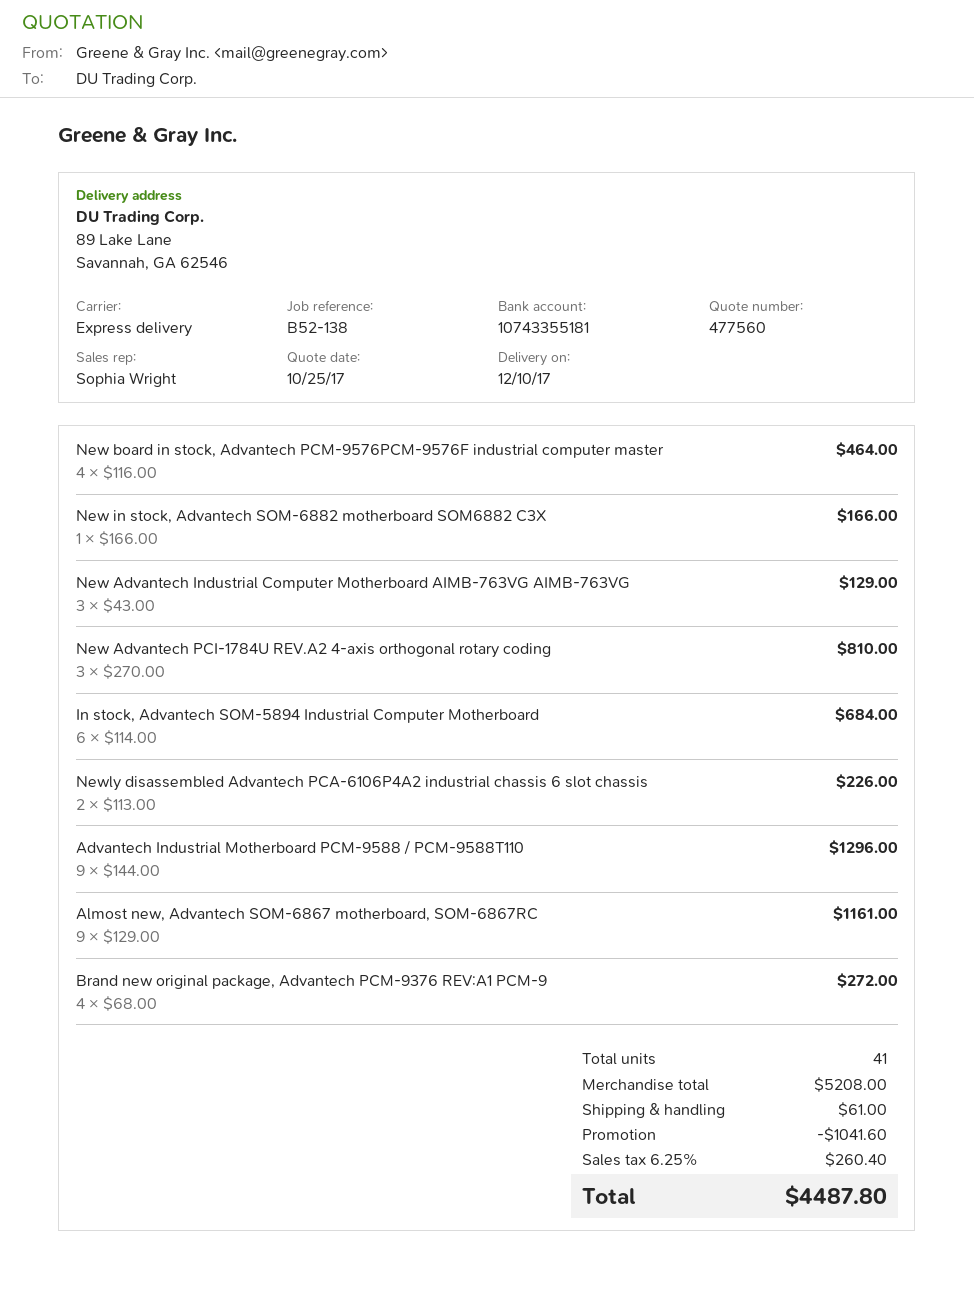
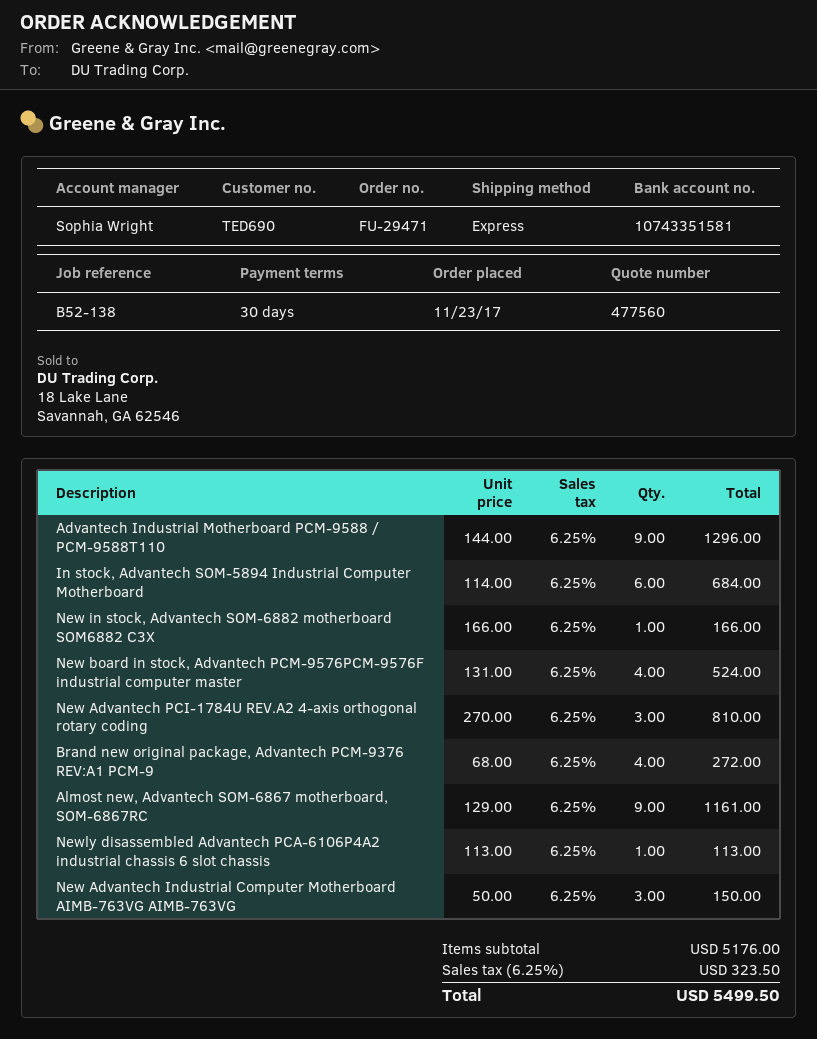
bank account: 10743355181 -> 10743351581
New board in stock, Advantech PCM-9576PCM-9576F industrial computer master: 4 x 116.00 = 464.00 -> 4 x 131.00 = 524.00
New Advantech Industrial Computer Motherboard AIMB-763VG AIMB-763VG: 3 x 43.00 = 129.00 -> 3 x 50.00 = 150.00
Newly disassembled Advantech PCA-6106P4A2 industrial chassis 6 slot chassis: 2 x 113.00 = 226.00 -> 1 x 113.00 = 113.00
subtotal: 5208.00 -> 5176.00
discount: 1041.60 -> none
shipping: 61.00 -> none
tax: 6.25% = 260.40 -> 6.25% = 323.50
total: 4487.80 -> 5499.50

